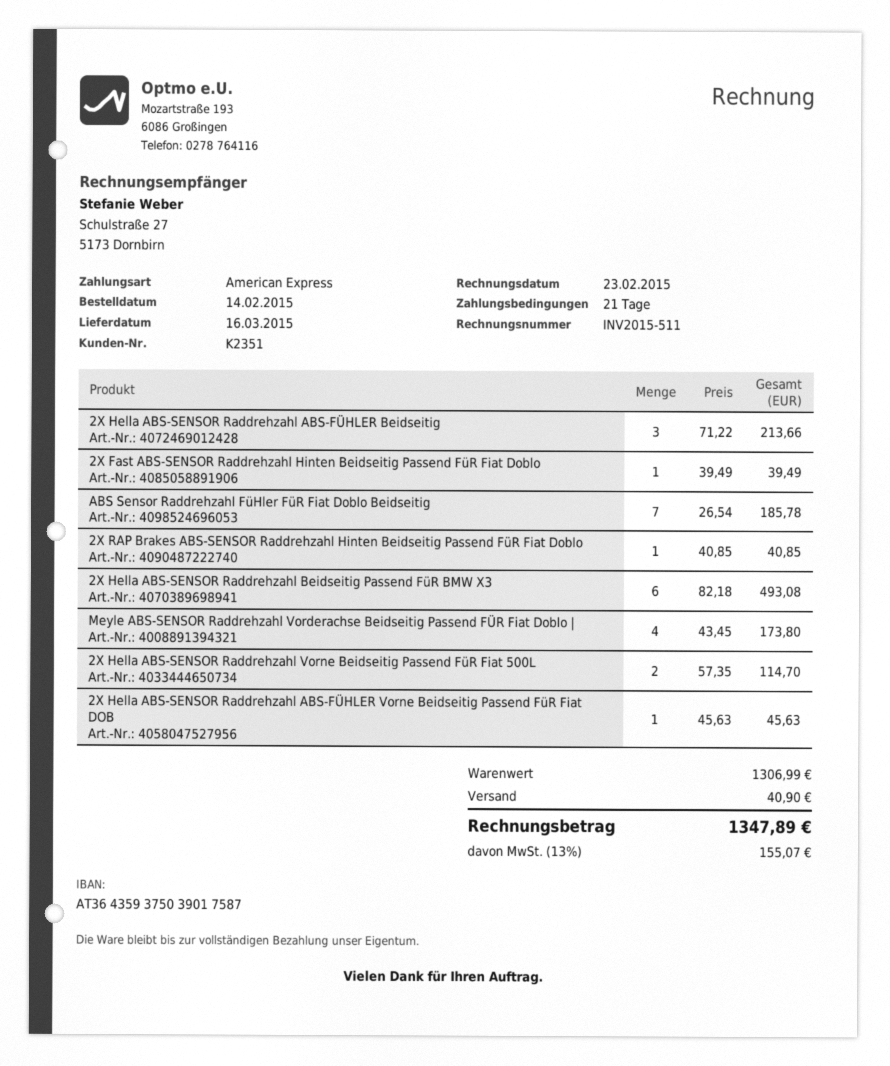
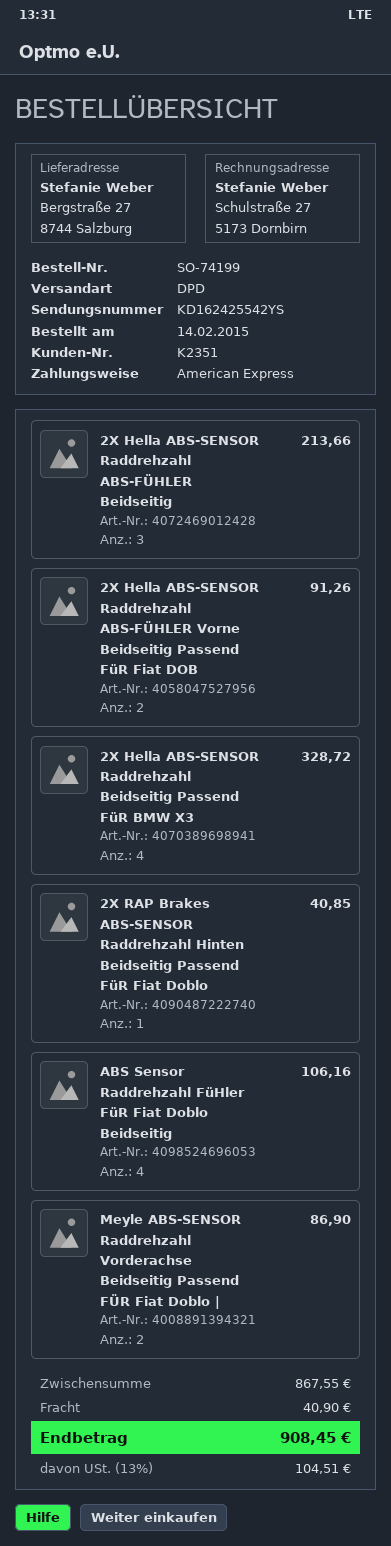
2X Fast ABS-SENSOR Raddrehzahl Hinten Beidseitig Passend FüR Fiat Doblo: 1 for 39.49 -> none
ABS Sensor Raddrehzahl FüHler FüR Fiat Doblo Beidseitig: 7 for 185.78 -> 4 for 106.16
2X Hella ABS-SENSOR Raddrehzahl Beidseitig Passend FüR BMW X3: 6 for 493.08 -> 4 for 328.72
Meyle ABS-SENSOR Raddrehzahl Vorderachse Beidseitig Passend FÜR Fiat Doblo |: 4 for 173.80 -> 2 for 86.90
2X Hella ABS-SENSOR Raddrehzahl Vorne Beidseitig Passend FüR Fiat 500L: 2 for 114.70 -> none
2X Hella ABS-SENSOR Raddrehzahl ABS-FÜHLER Vorne Beidseitig Passend FüR Fiat DOB: 1 for 45.63 -> 2 for 91.26
subtotal: 1306.99 -> 867.55
tax: 13% = 155.07 -> 13% = 104.51
total: 1347.89 -> 908.45

